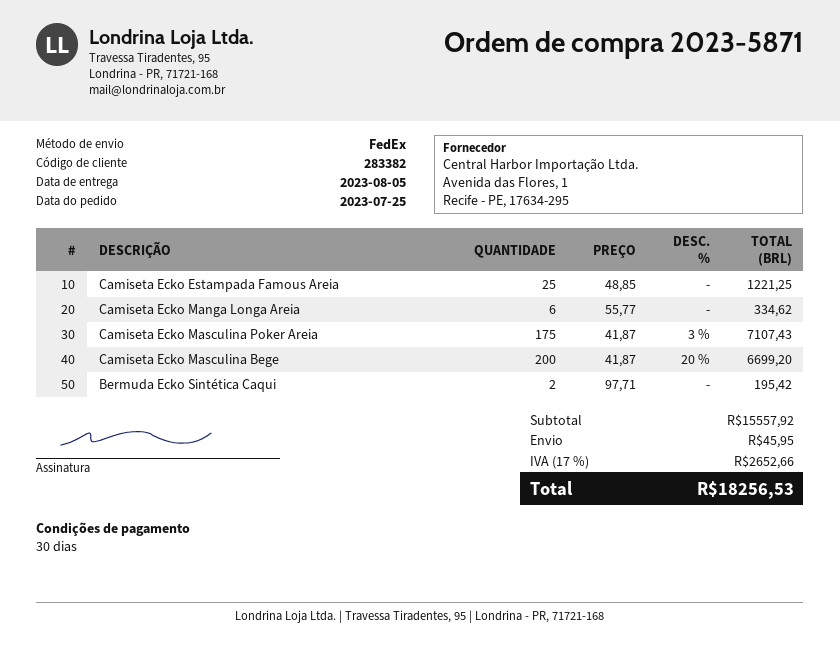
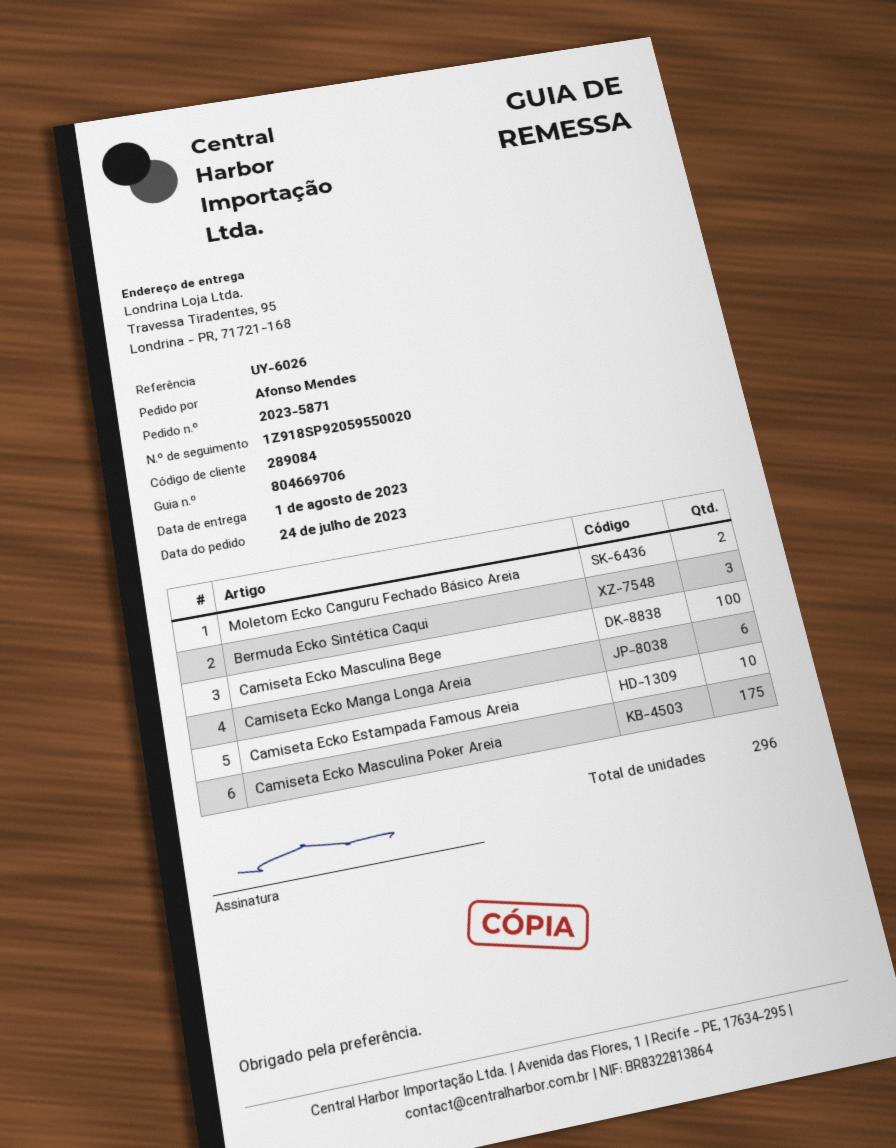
order date: 2023-07-25 -> 2023-07-24
delivery date: 2023-08-05 -> 2023-08-01
customer number: 283382 -> 289084
Camiseta Ecko Estampada Famous Areia: 25 -> 10
Camiseta Ecko Masculina Bege: 200 -> 100
Bermuda Ecko Sintética Caqui: 2 -> 3
Moletom Ecko Canguru Fechado Básico Areia: none -> 2

